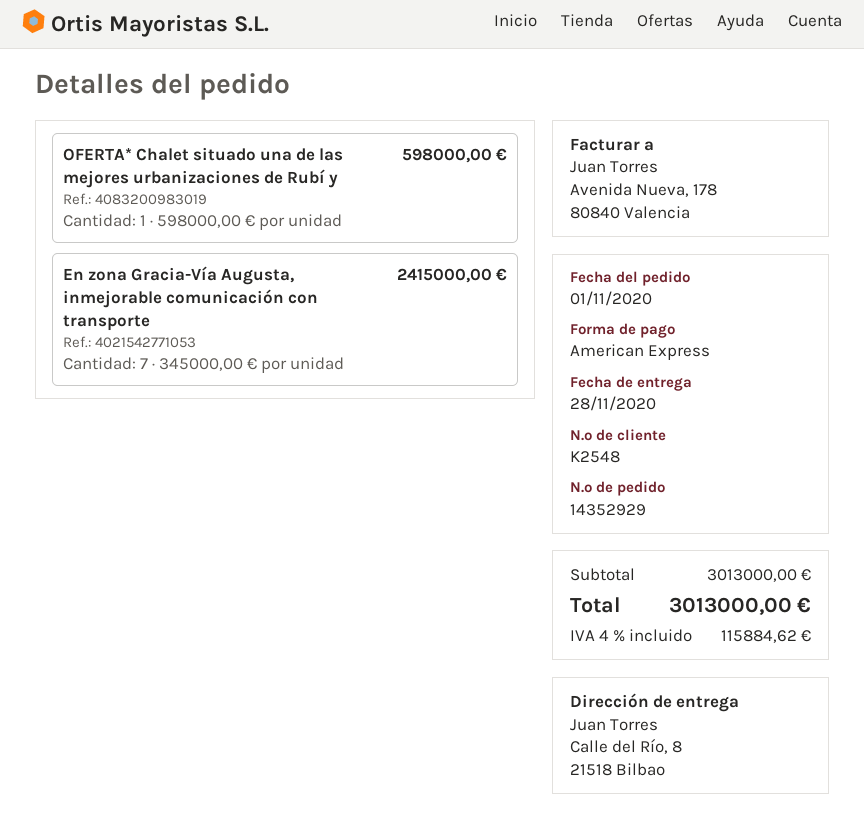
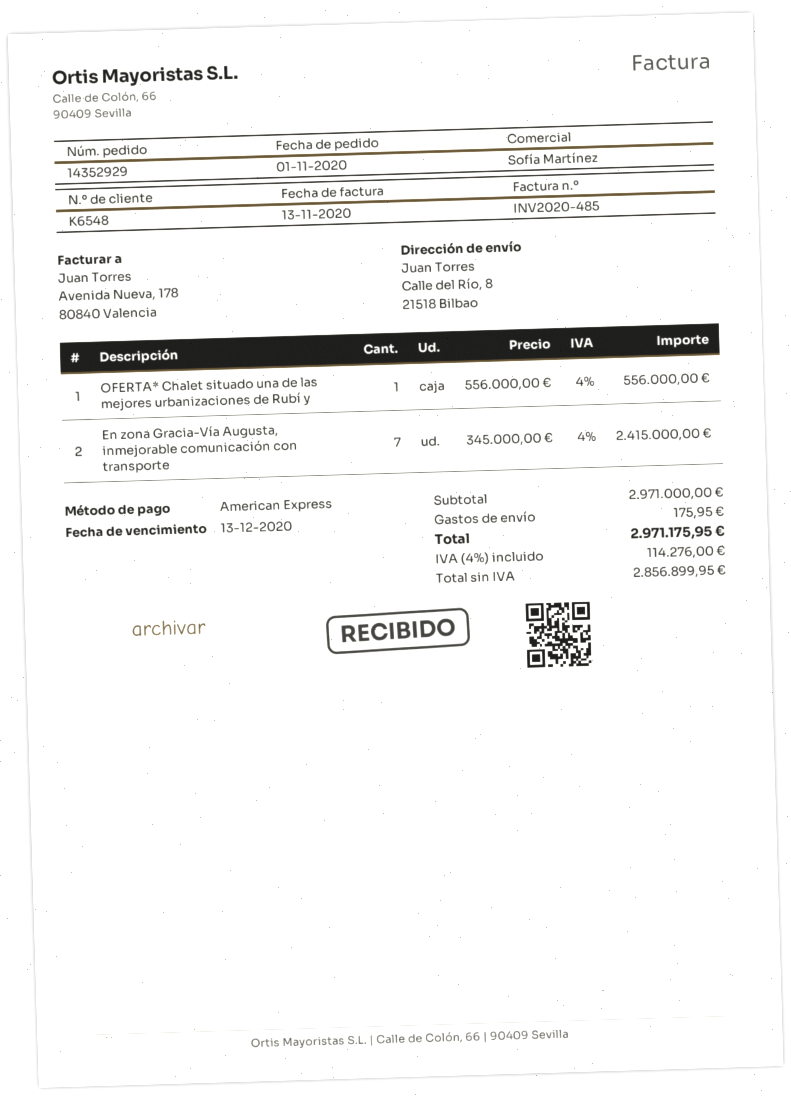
customer number: K2548 -> K6548
OFERTA* Chalet situado una de las mejores urbanizaciones de Rubí y: 1 x 598000.00 = 598000.00 -> 1 x 556000.00 = 556000.00
subtotal: 3013000.00 -> 2971000.00
shipping: none -> 175.95
tax: 4% = 115884.62 -> 4% = 114276.00
total: 3013000.00 -> 2971175.95

